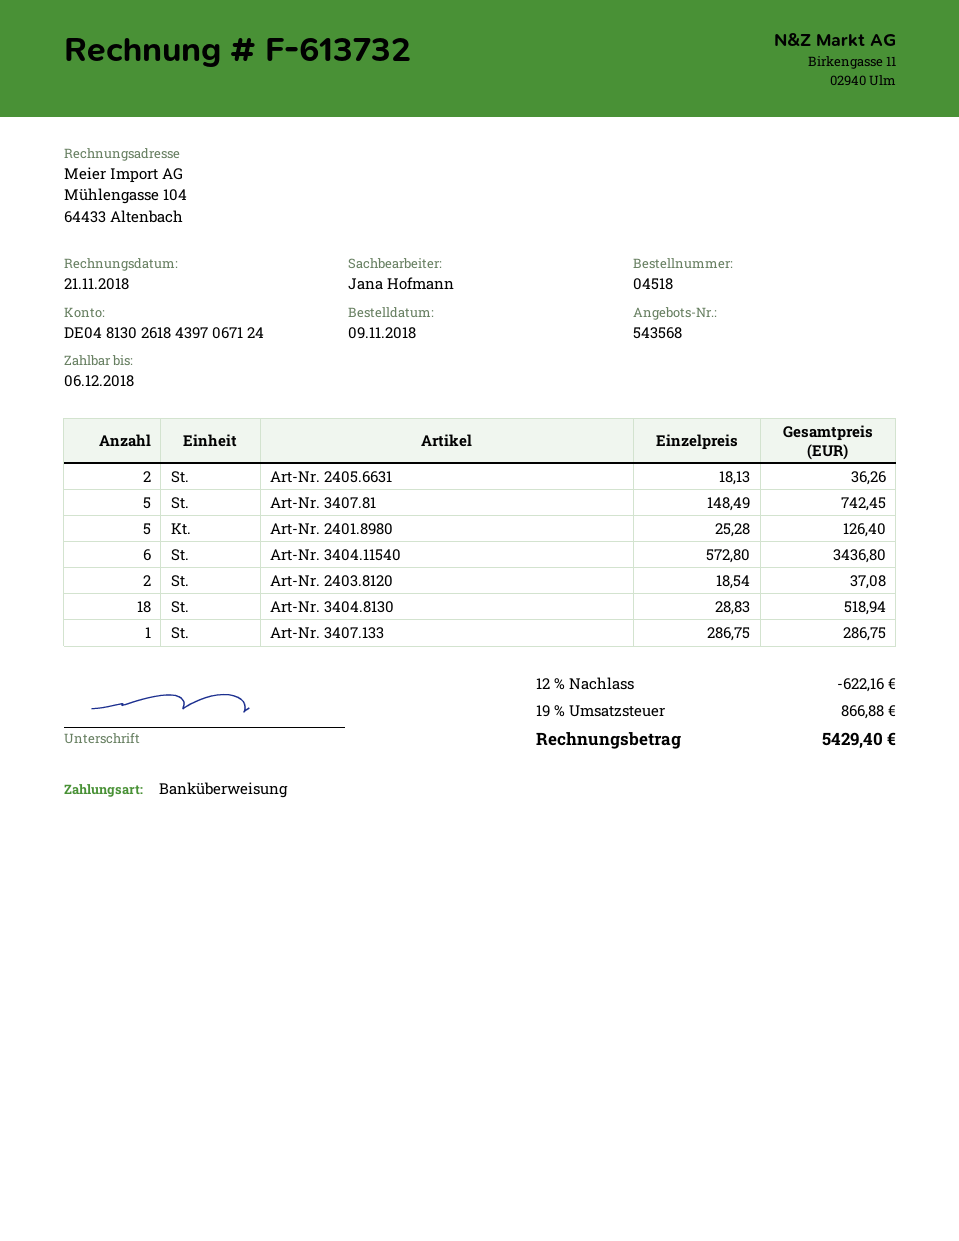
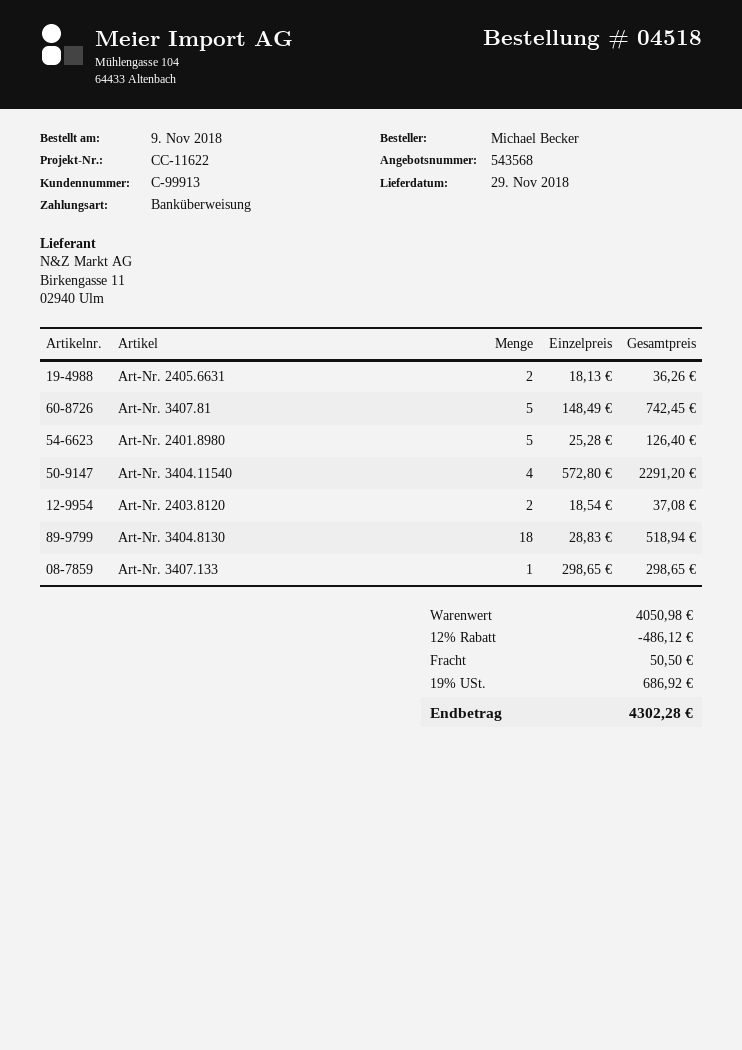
Art-Nr. 3404.11540: 6 x 572.80 = 3436.80 -> 4 x 572.80 = 2291.20
Art-Nr. 3407.133: 1 x 286.75 = 286.75 -> 1 x 298.65 = 298.65
discount: 12% = 622.16 -> 12% = 486.12
shipping: none -> 50.50
tax: 19% = 866.88 -> 19% = 686.92
total: 5429.40 -> 4302.28

